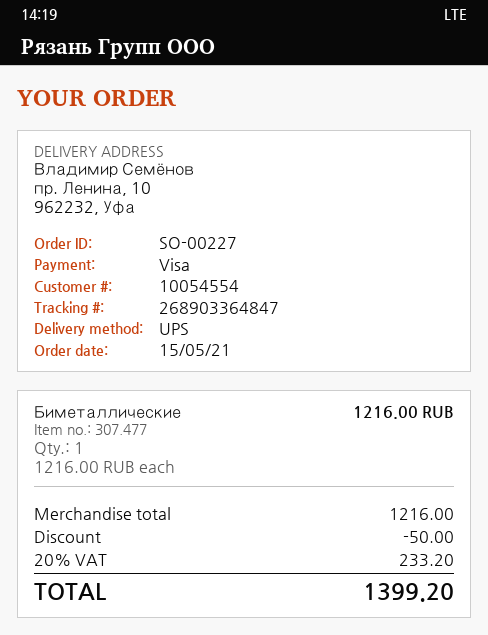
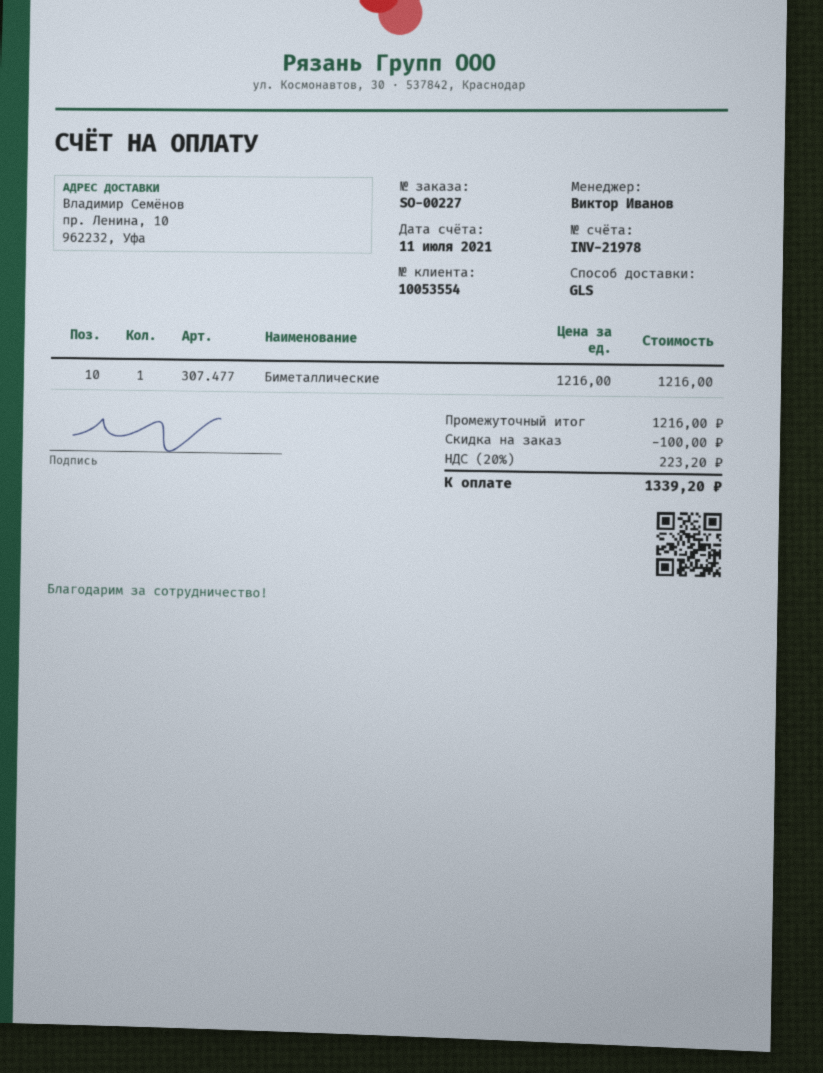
customer number: 10054554 -> 10053554
shipping method: UPS -> GLS
discount: 50.00 -> 100.00
tax: 20% = 233.20 -> 20% = 223.20
total: 1399.20 -> 1339.20

